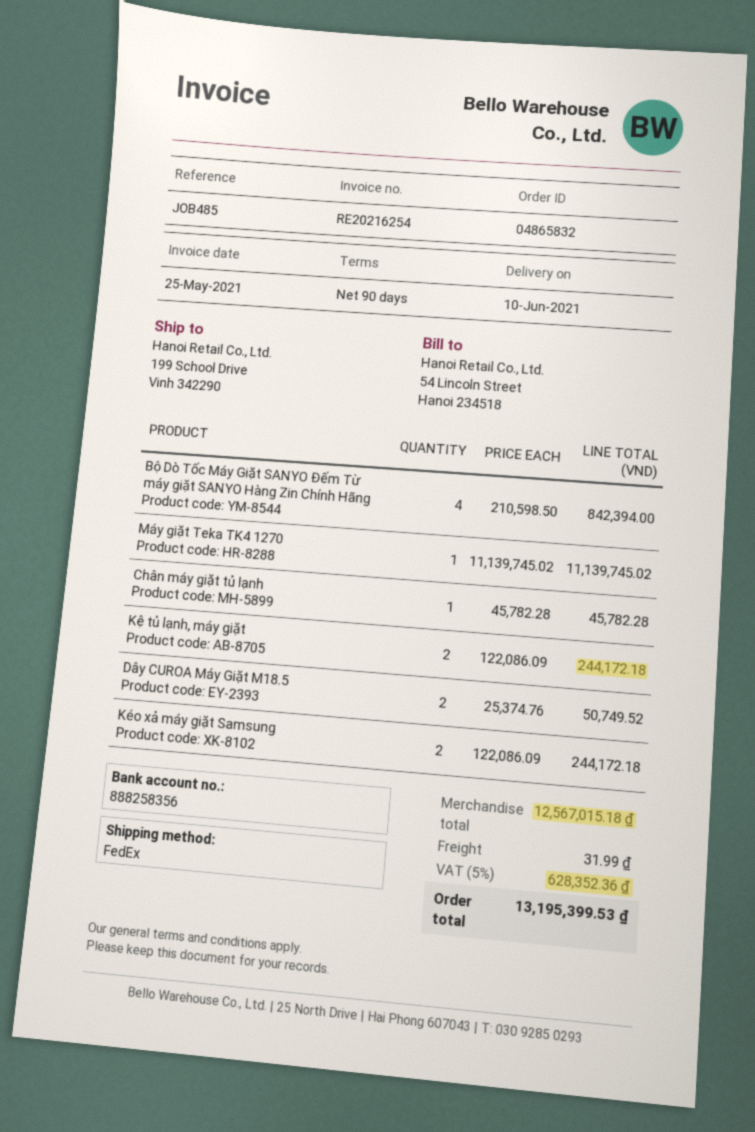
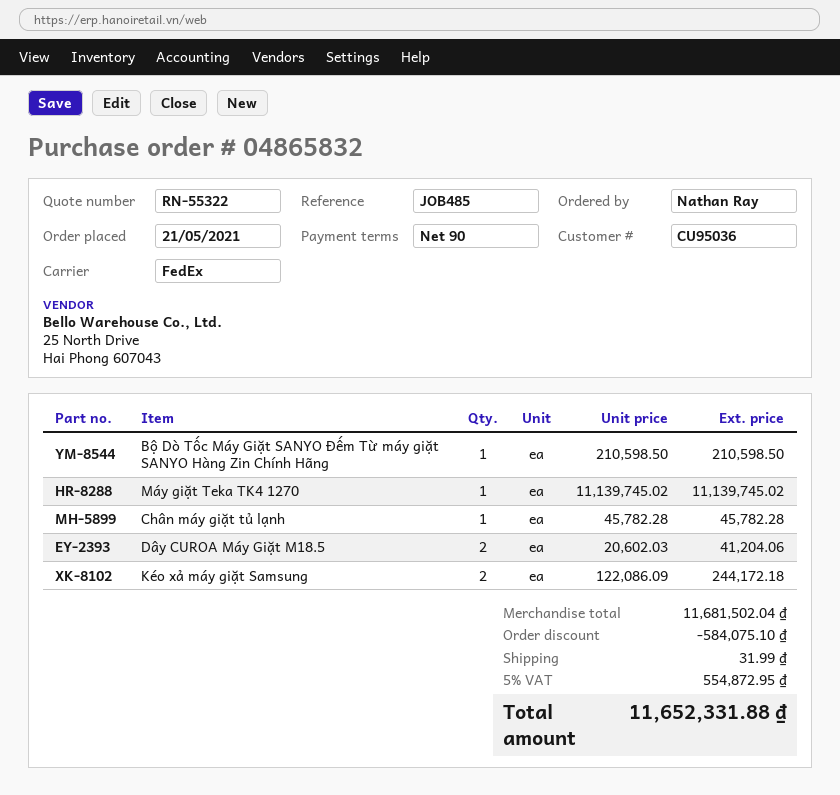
Bộ Dò Tốc Máy Giặt SANYO Đếm Từ máy giặt SANYO Hàng Zin Chính Hãng: 4 x 210598.50 = 842394.00 -> 1 x 210598.50 = 210598.50
Kệ tủ lạnh, máy giặt: 2 x 122086.09 = 244172.18 -> none
Dây CUROA Máy Giặt M18.5: 2 x 25374.76 = 50749.52 -> 2 x 20602.03 = 41204.06
subtotal: 12567015.18 -> 11681502.04
discount: none -> 584075.10
tax: 5% = 628352.36 -> 5% = 554872.95
total: 13195399.53 -> 11652331.88

